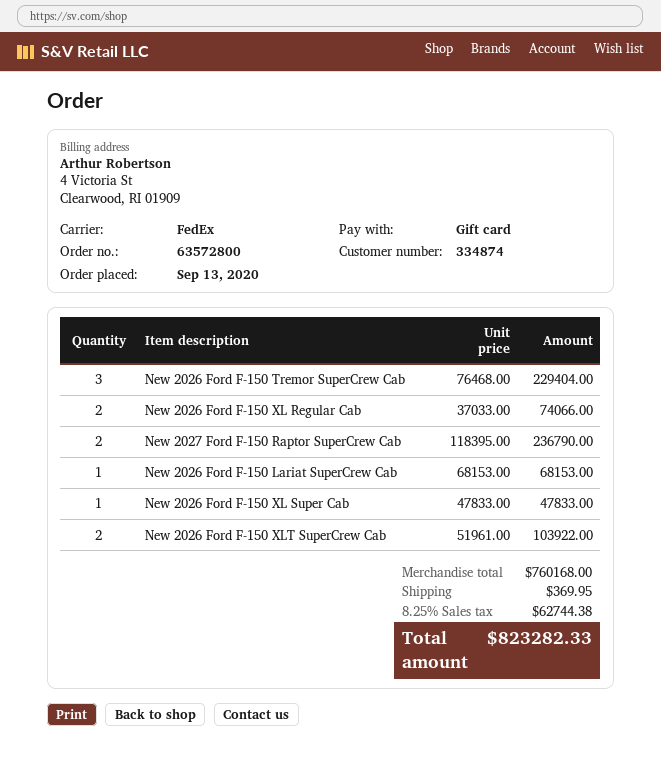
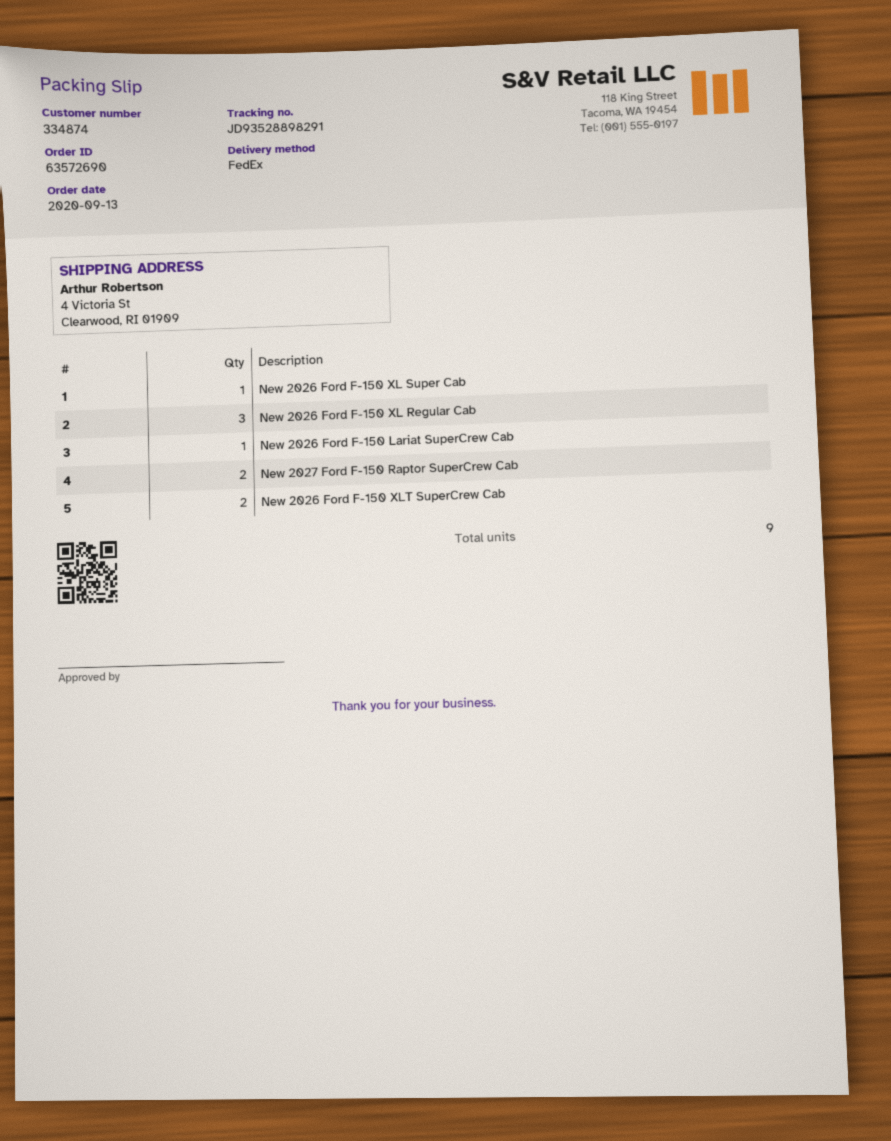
order number: 63572800 -> 63572690
New 2026 Ford F-150 Tremor SuperCrew Cab: 3 -> none
New 2026 Ford F-150 XL Regular Cab: 2 -> 3

